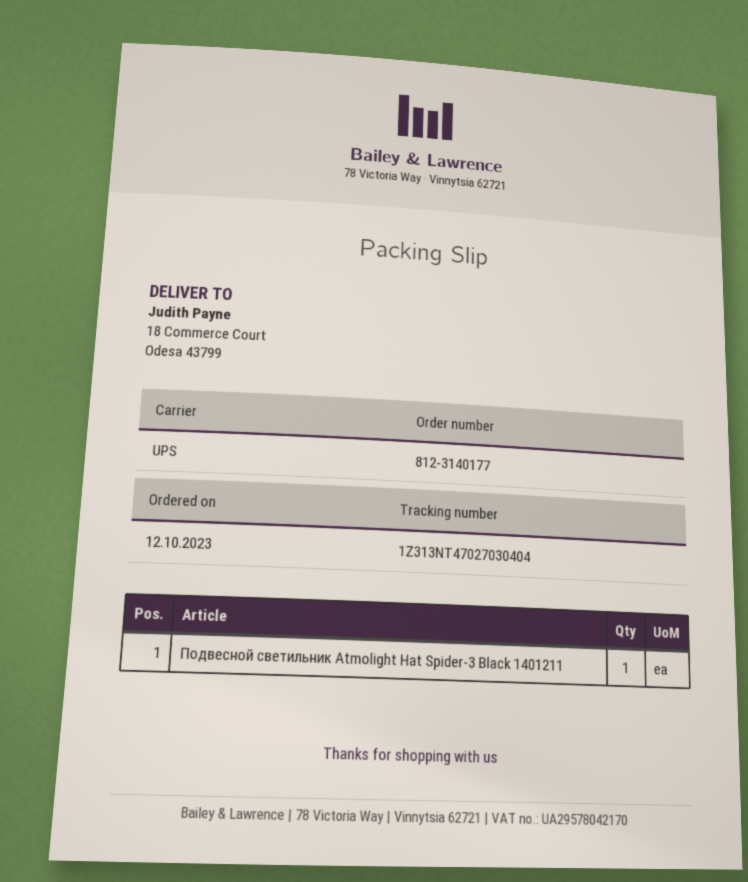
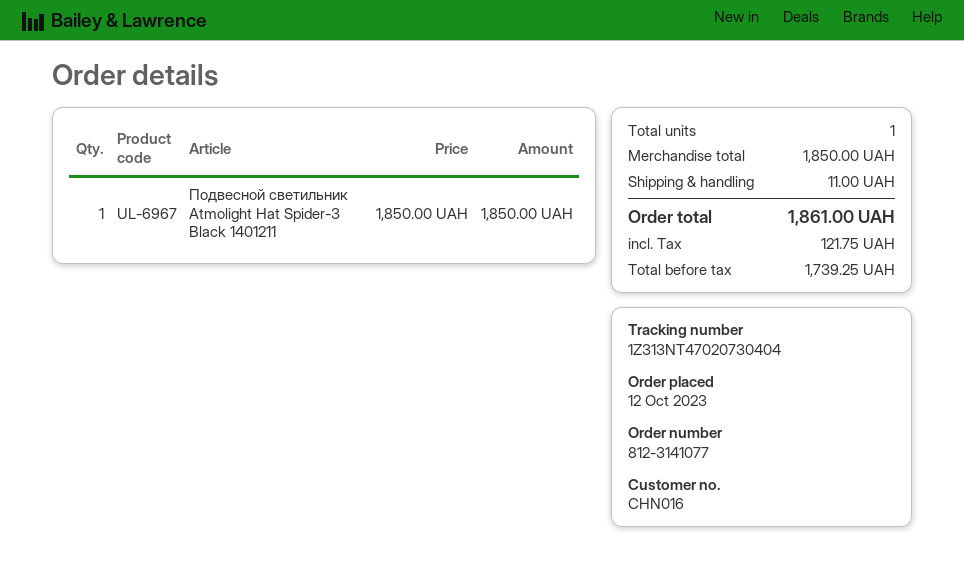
order number: 812-3140177 -> 812-3141077
tracking number: 1Z313NT47027030404 -> 1Z313NT47020730404

